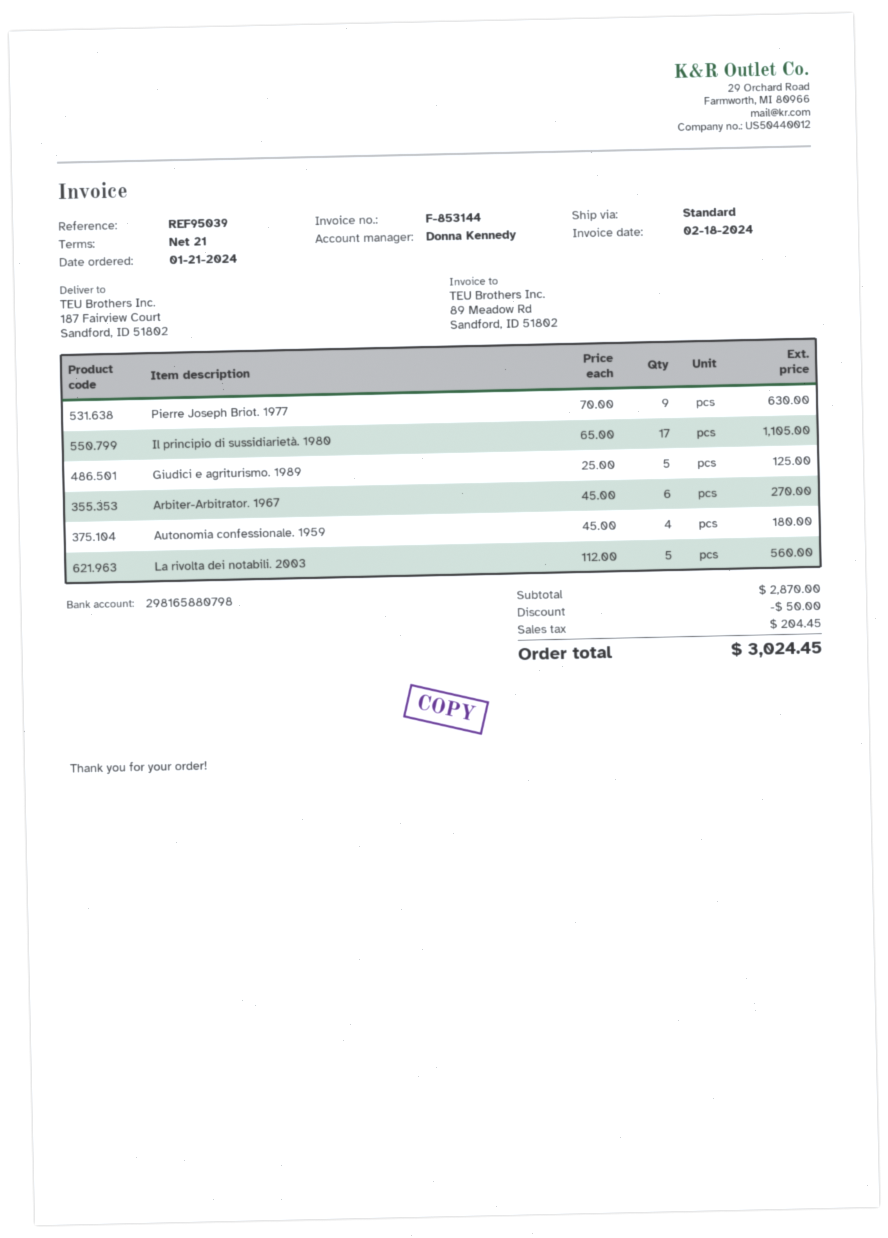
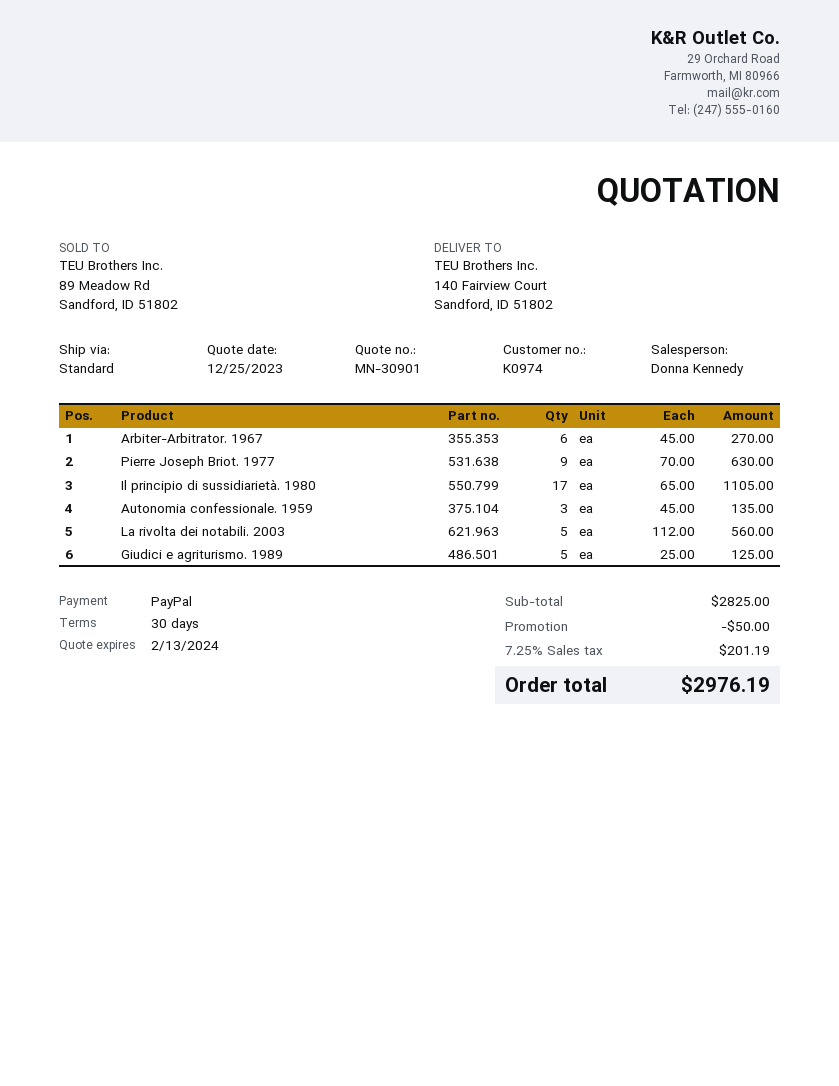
payment terms: 21 days -> 30 days
ship to: 187 Fairview Court, Sandford, ID 51802 -> 140 Fairview Court, Sandford, ID 51802
Autonomia confessionale. 1959: 4 x 45.00 = 180.00 -> 3 x 45.00 = 135.00
subtotal: 2870.00 -> 2825.00
tax: 204.45 -> 201.19
total: 3024.45 -> 2976.19

